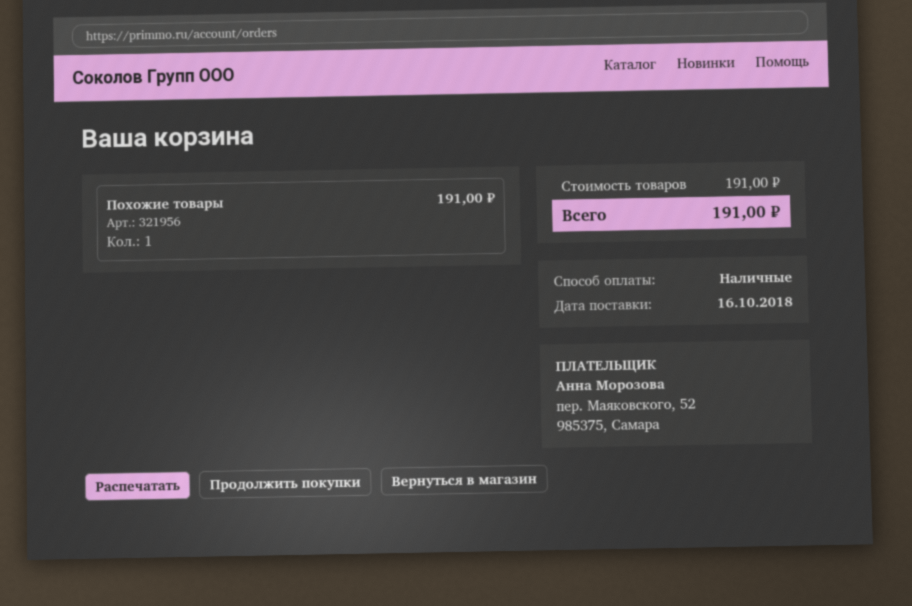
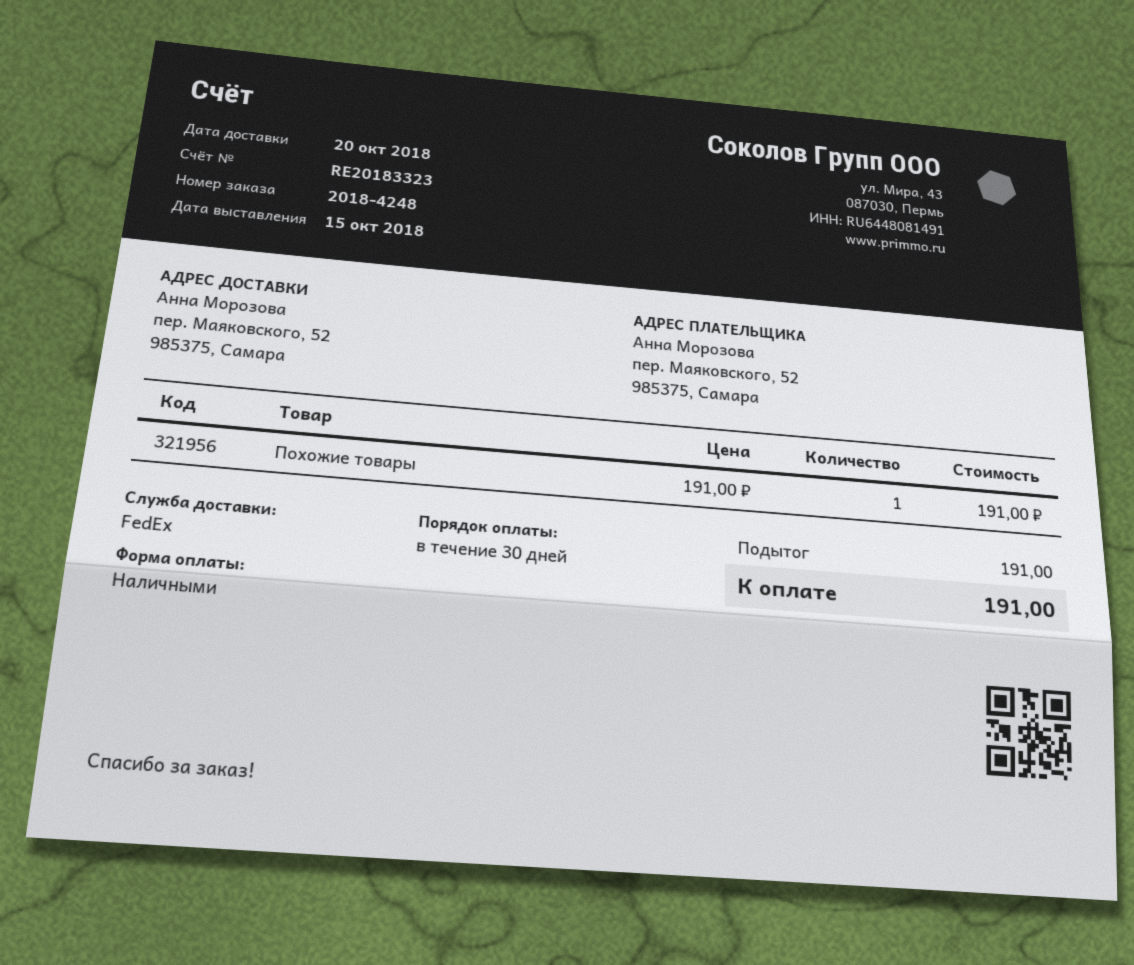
delivery date: 2018-10-16 -> 2018-10-20

